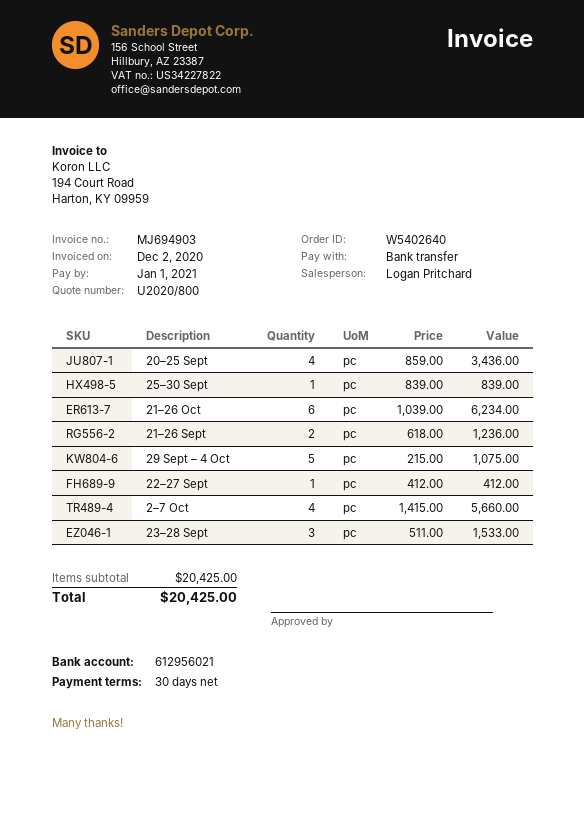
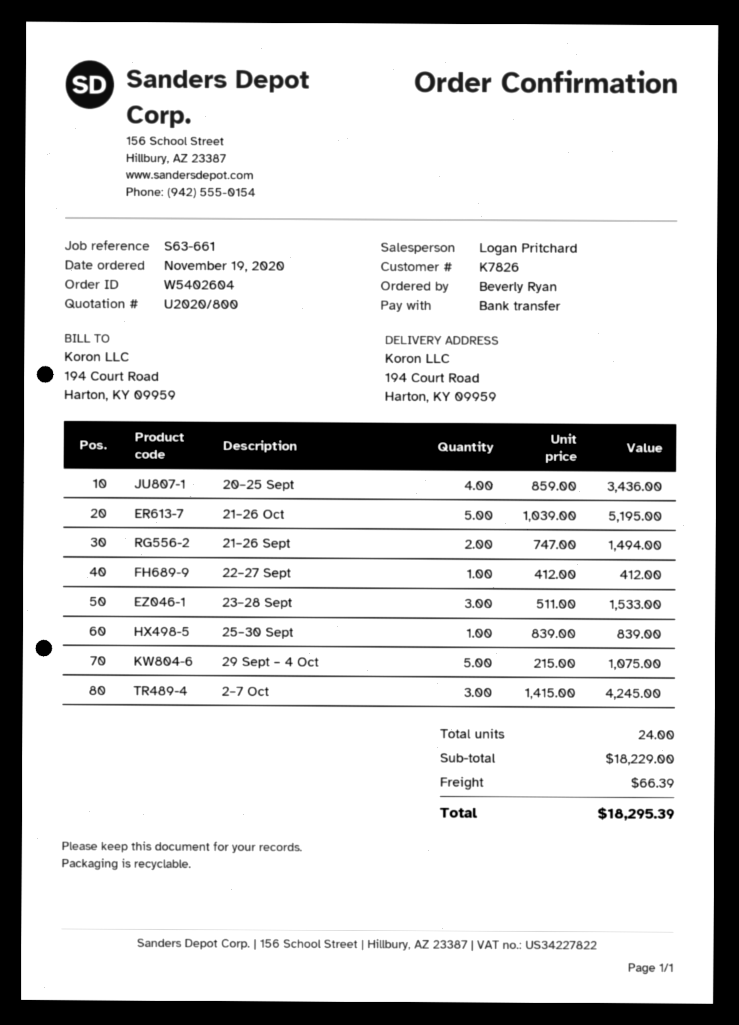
order number: W5402640 -> W5402604
21–26 Oct: 6 x 1039.00 = 6234.00 -> 5 x 1039.00 = 5195.00
21–26 Sept: 2 x 618.00 = 1236.00 -> 2 x 747.00 = 1494.00
2–7 Oct: 4 x 1415.00 = 5660.00 -> 3 x 1415.00 = 4245.00
subtotal: 20425.00 -> 18229.00
shipping: none -> 66.39
total: 20425.00 -> 18295.39

